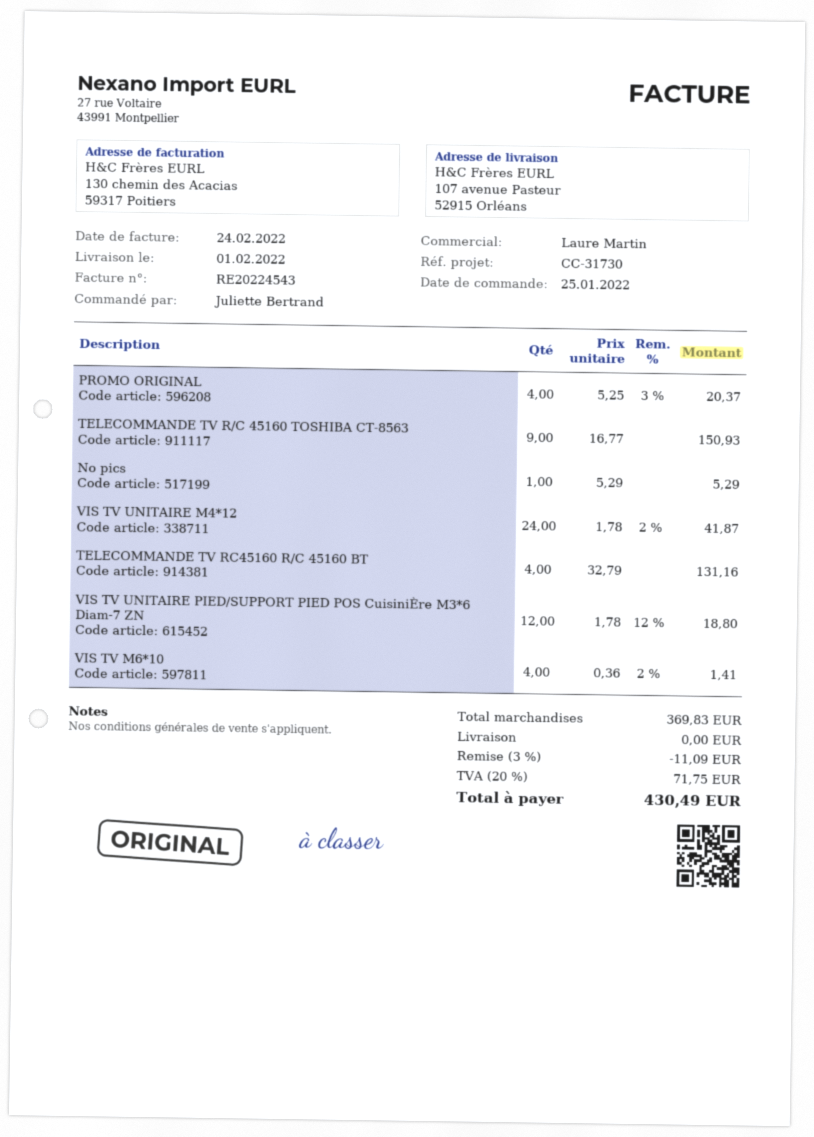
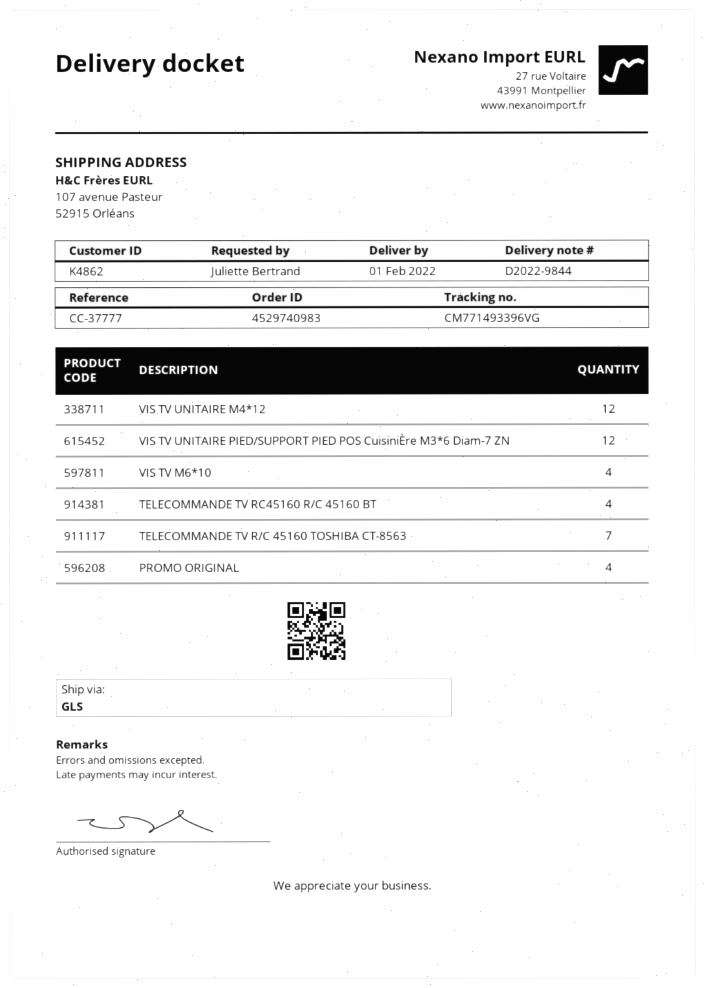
reference: CC-31730 -> CC-37777
TELECOMMANDE TV R/C 45160 TOSHIBA CT-8563: 9 -> 7
No pics: 1 -> none
VIS TV UNITAIRE M4*12: 24 -> 12

